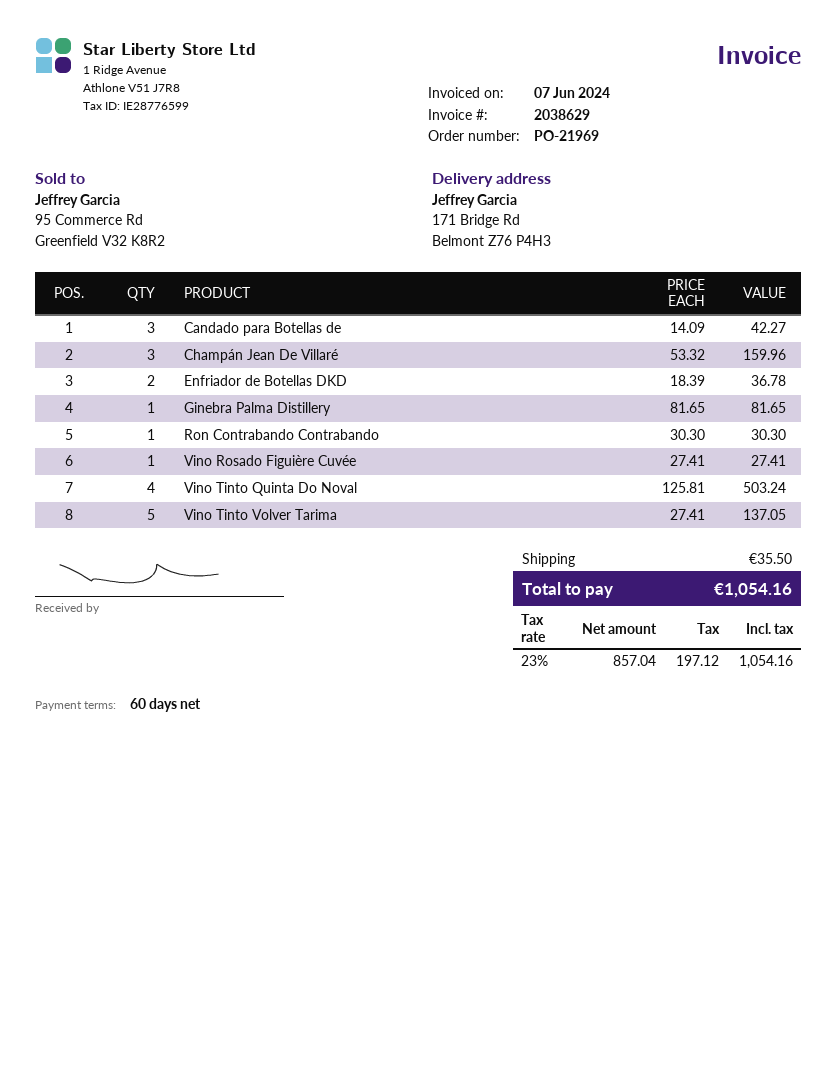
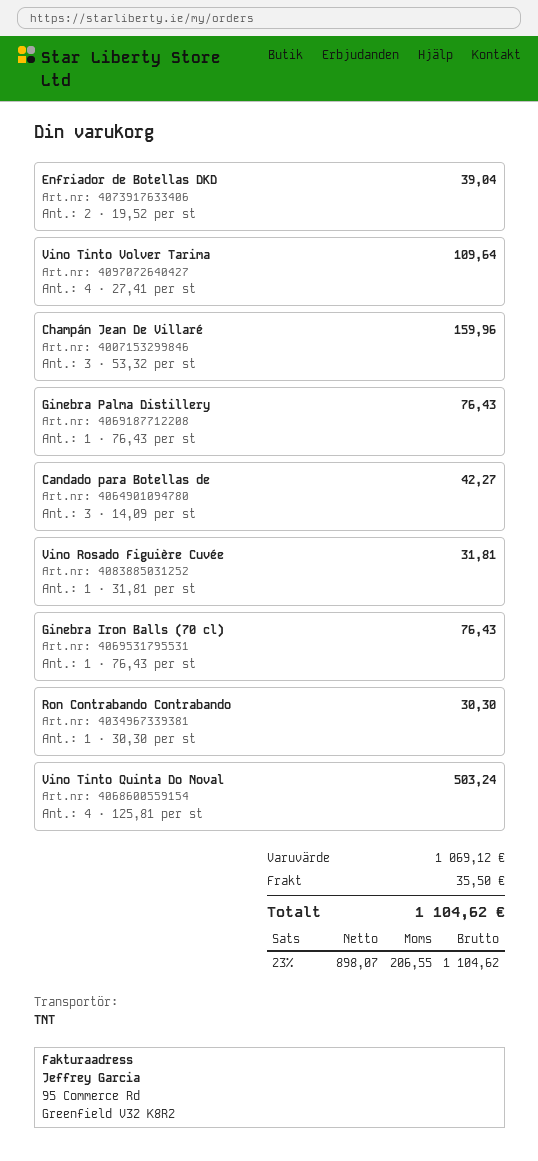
Enfriador de Botellas DKD: 2 x 18.39 = 36.78 -> 2 x 19.52 = 39.04
Ginebra Palma Distillery: 1 x 81.65 = 81.65 -> 1 x 76.43 = 76.43
Vino Rosado Figuière Cuvée: 1 x 27.41 = 27.41 -> 1 x 31.81 = 31.81
Vino Tinto Volver Tarima: 5 x 27.41 = 137.05 -> 4 x 27.41 = 109.64
Ginebra Iron Balls (70 cl): none -> 1 x 76.43 = 76.43
net: 857.04 -> 898.07
tax: 23% = 197.12 -> 23% = 206.55
total: 1054.16 -> 1104.62

